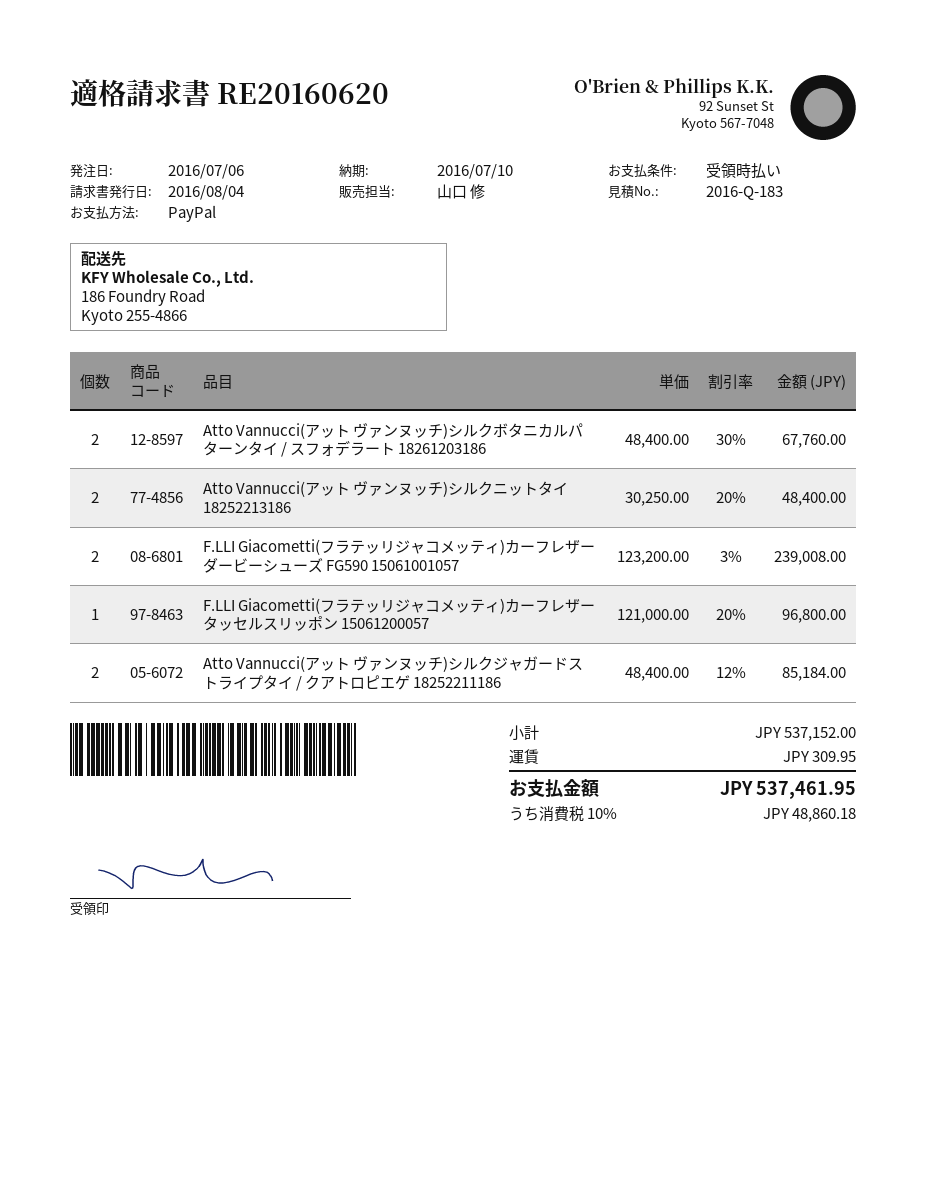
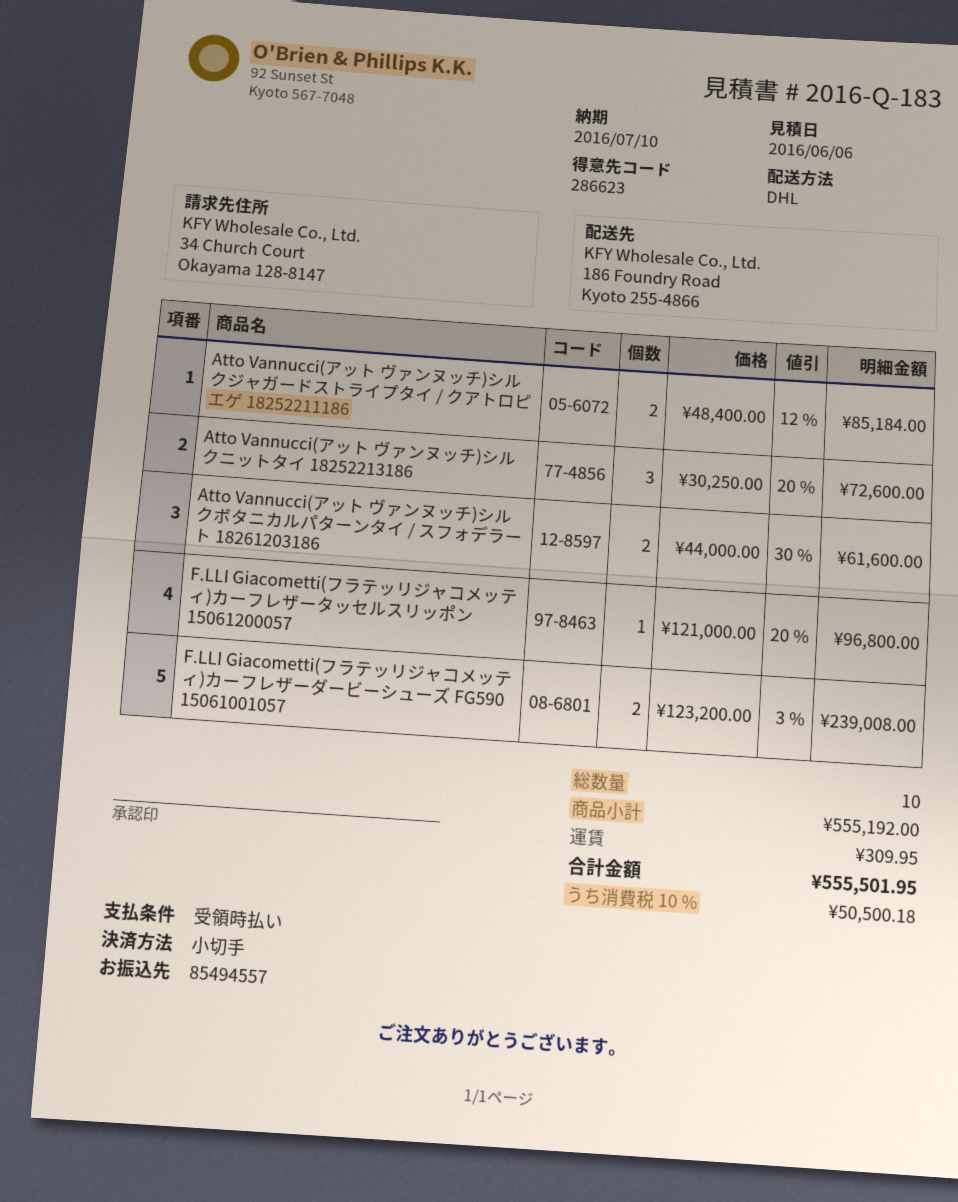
payment method: PayPal -> cheque
Atto Vannucci(アット ヴァンヌッチ)シルクボタニカルパターンタイ / スフォデラート 18261203186: 2 x 48400.00 - 30% = 67760.00 -> 2 x 44000.00 - 30% = 61600.00
Atto Vannucci(アット ヴァンヌッチ)シルクニットタイ 18252213186: 2 x 30250.00 - 20% = 48400.00 -> 3 x 30250.00 - 20% = 72600.00
subtotal: 537152.00 -> 555192.00
tax: 10% = 48860.18 -> 10% = 50500.18
total: 537461.95 -> 555501.95

